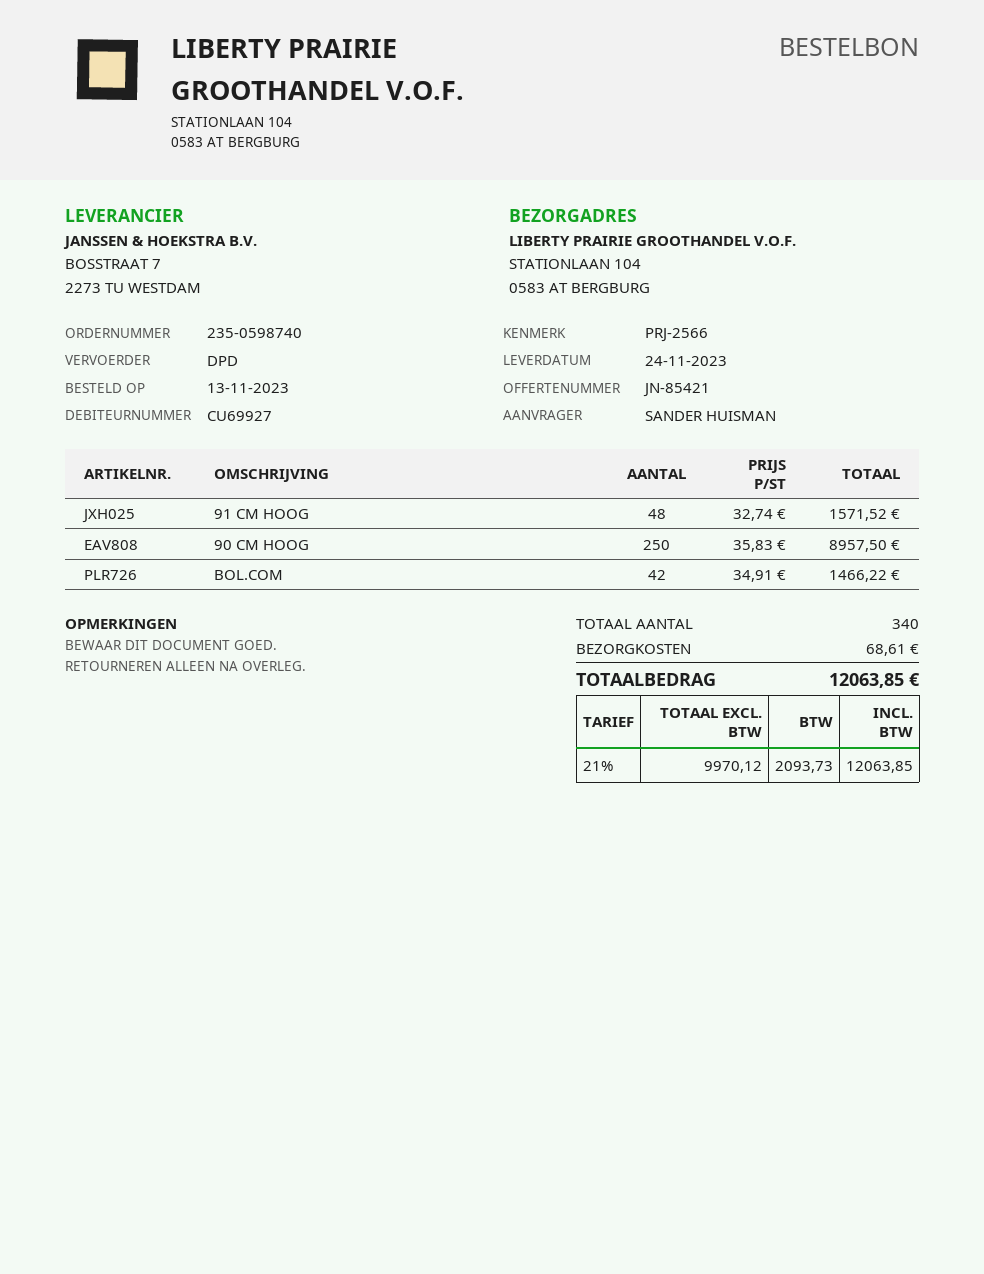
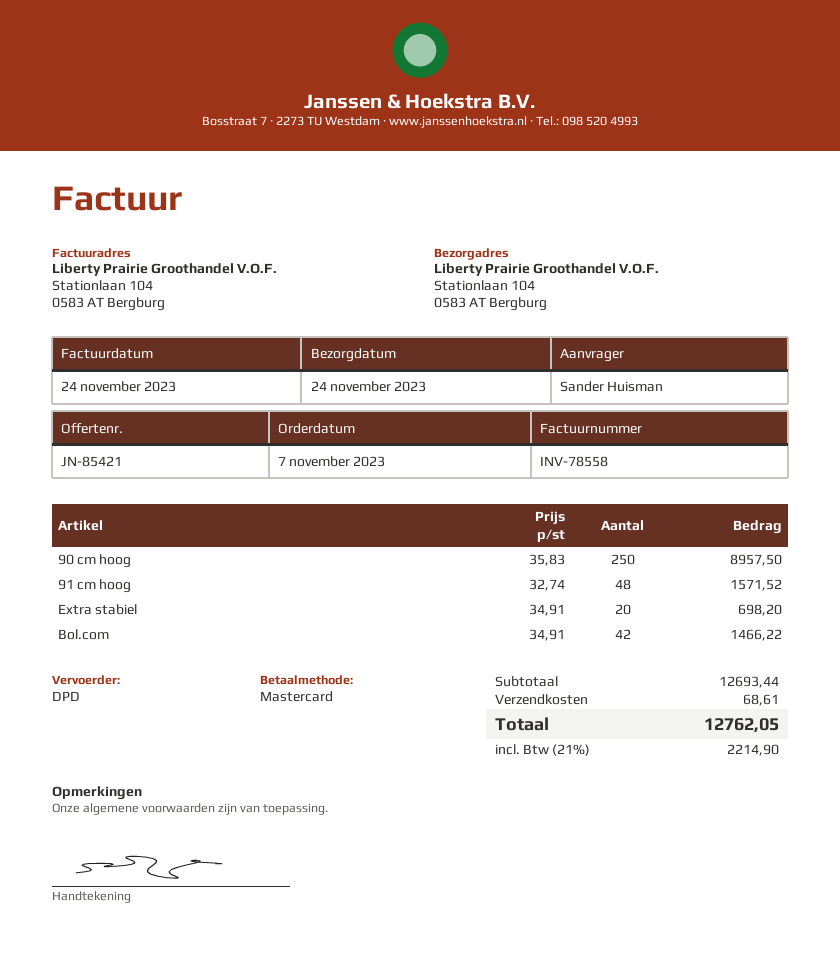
order date: 2023-11-13 -> 2023-11-07
Extra stabiel: none -> 20 x 34.91 = 698.20
tax: 21% = 2093.73 -> 21% = 2214.90
total: 12063.85 -> 12762.05

